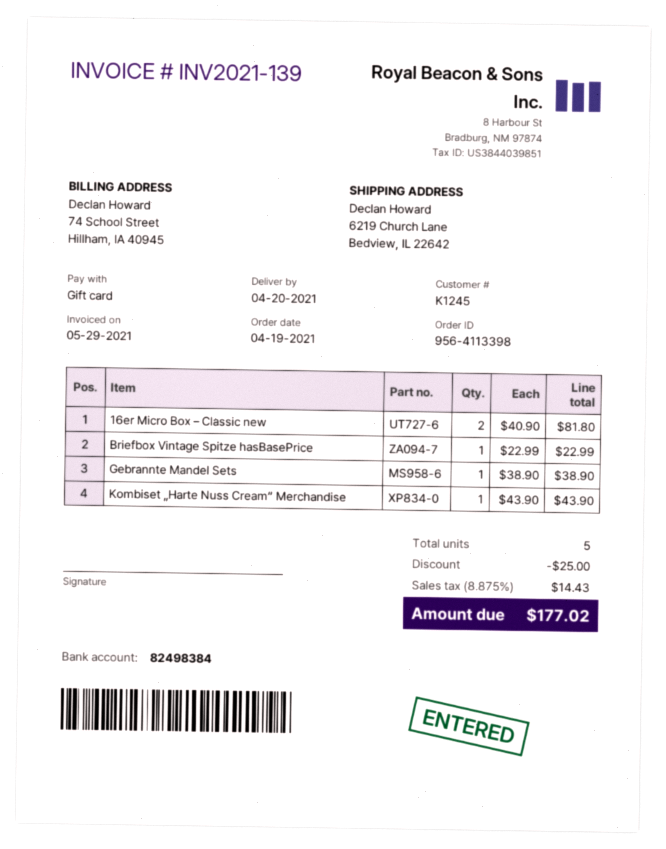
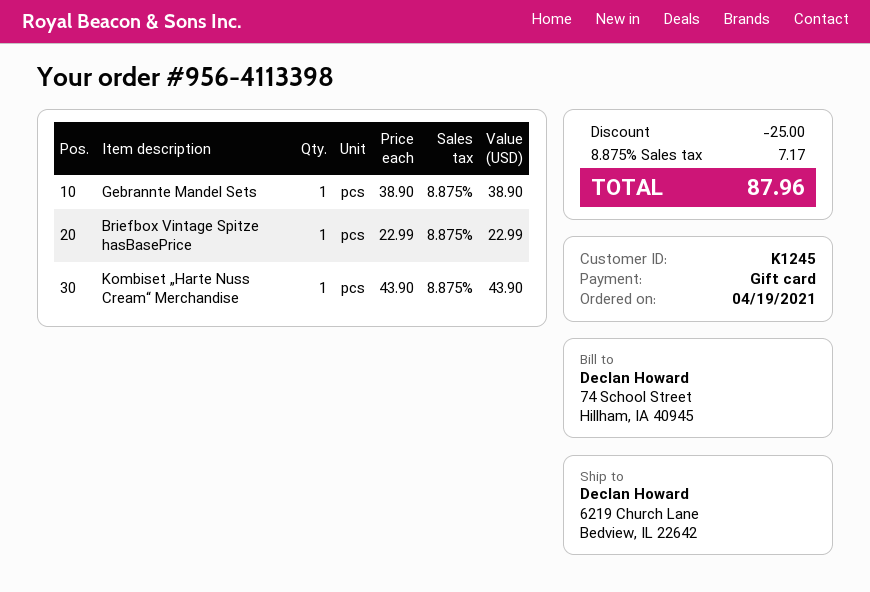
16er Micro Box – Classic new: 2 x 40.90 = 81.80 -> none
tax: 8.875% = 14.43 -> 8.875% = 7.17
total: 177.02 -> 87.96

